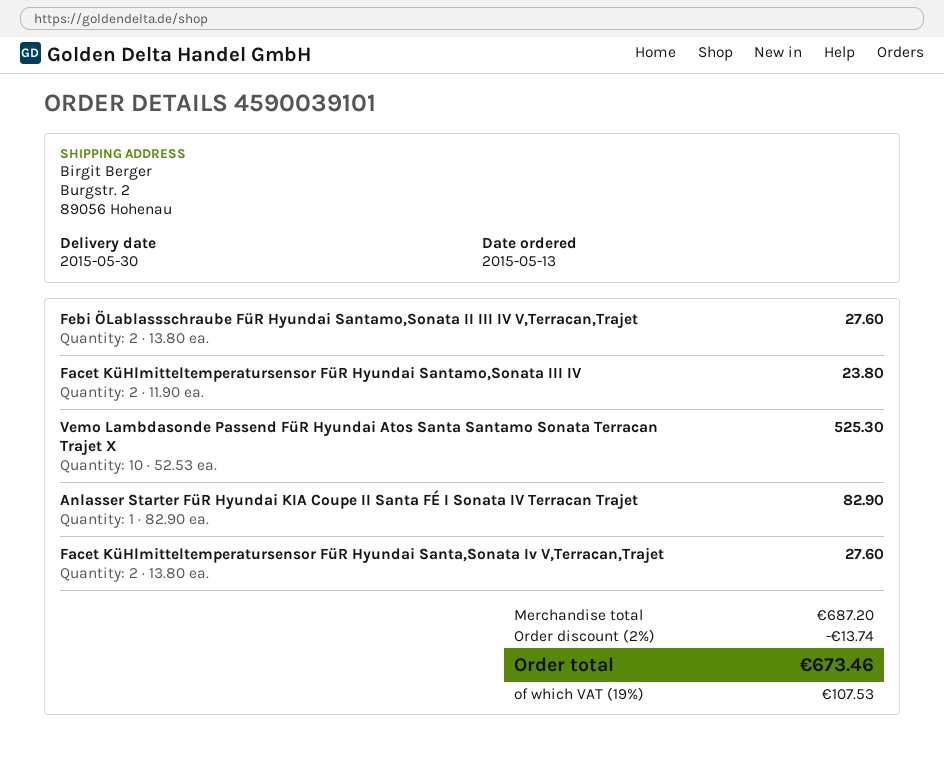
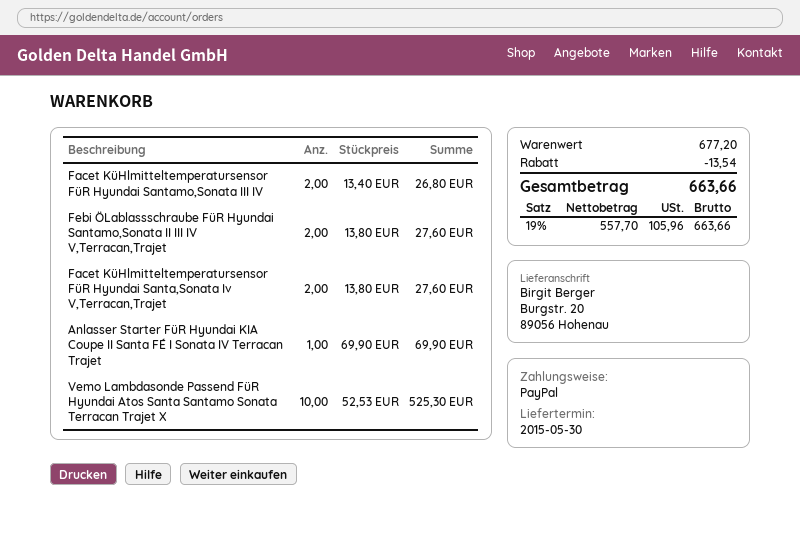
ship to: Burgstr. 2, 89056 Hohenau -> Burgstr. 20, 89056 Hohenau
Facet KüHlmitteltemperatursensor FüR Hyundai Santamo,Sonata III IV: 2 x 11.90 = 23.80 -> 2 x 13.40 = 26.80
Anlasser Starter FüR Hyundai KIA Coupe II Santa FÉ I Sonata IV Terracan Trajet: 1 x 82.90 = 82.90 -> 1 x 69.90 = 69.90
subtotal: 687.20 -> 677.20
discount: 13.74 -> 13.54
tax: 19% = 107.53 -> 19% = 105.96
total: 673.46 -> 663.66

